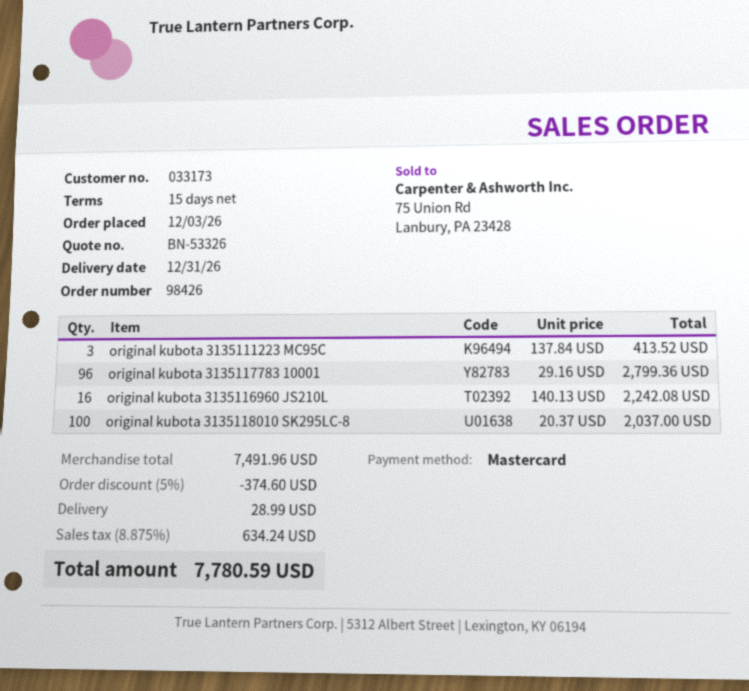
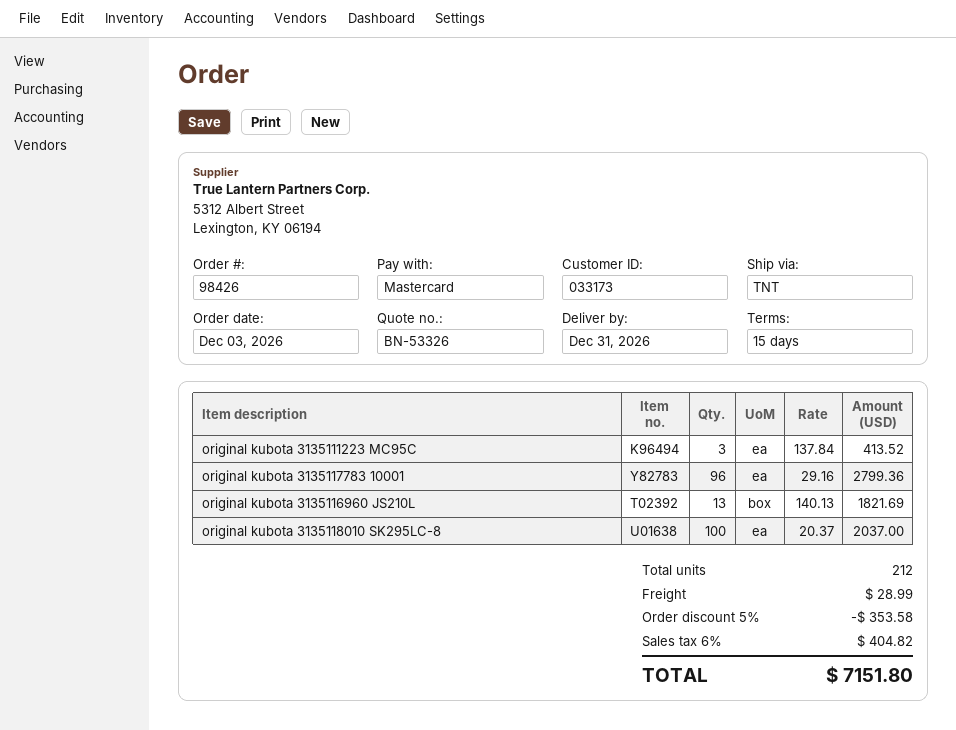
original kubota 3135116960 JS210L: 16 x 140.13 = 2242.08 -> 13 x 140.13 = 1821.69
discount: 5% = 374.60 -> 5% = 353.58
tax: 8.875% = 634.24 -> 6% = 404.82
total: 7780.59 -> 7151.80

